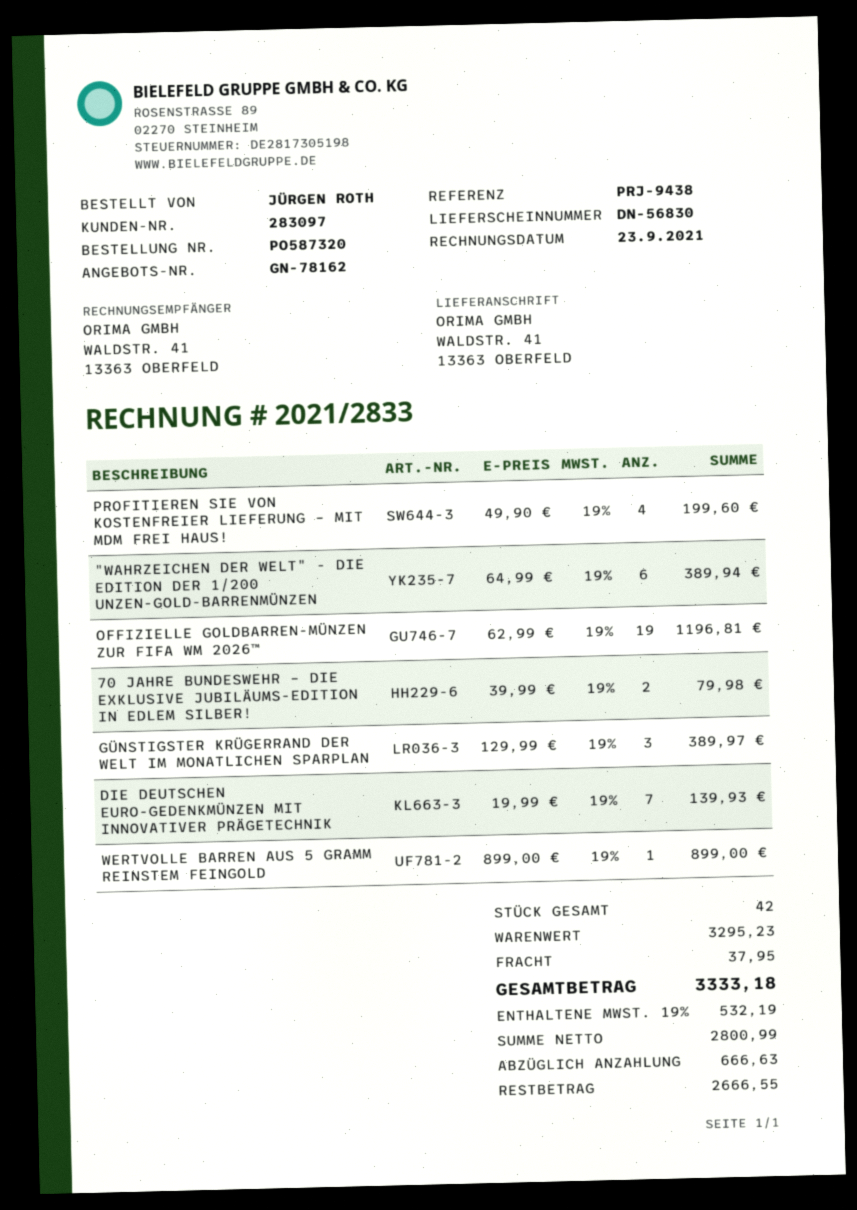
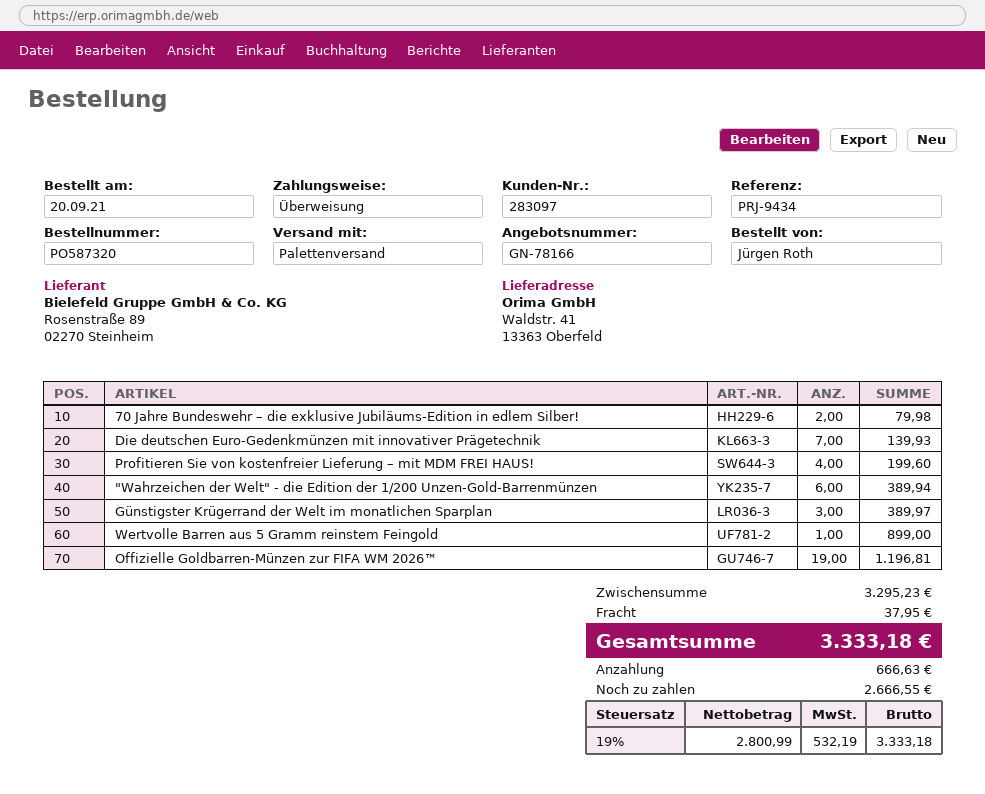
quote number: GN-78162 -> GN-78166
reference: PRJ-9438 -> PRJ-9434

